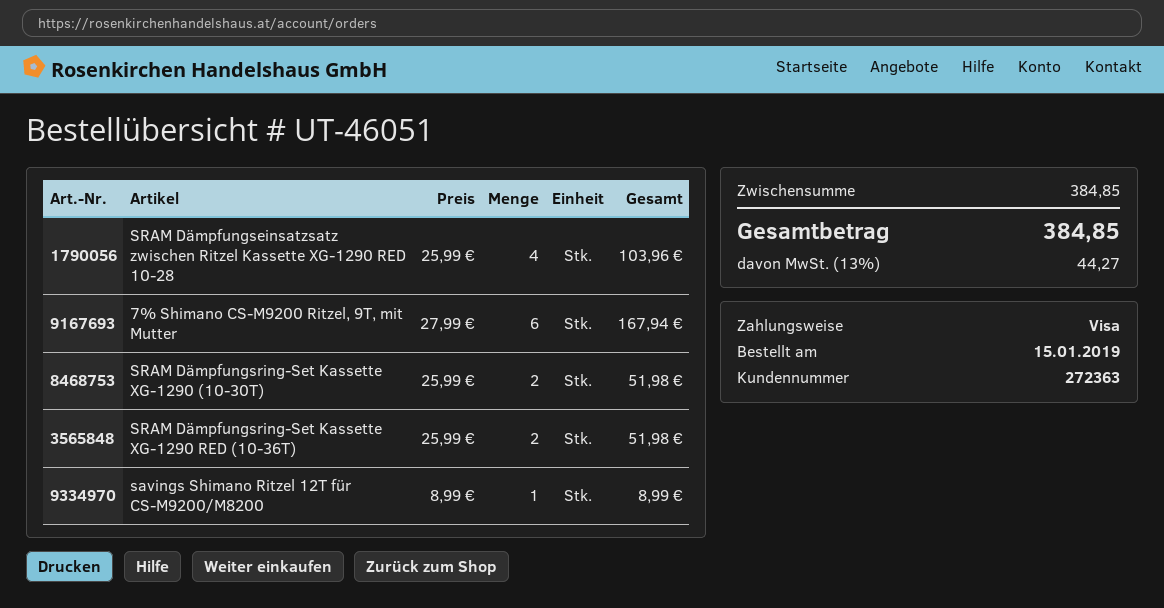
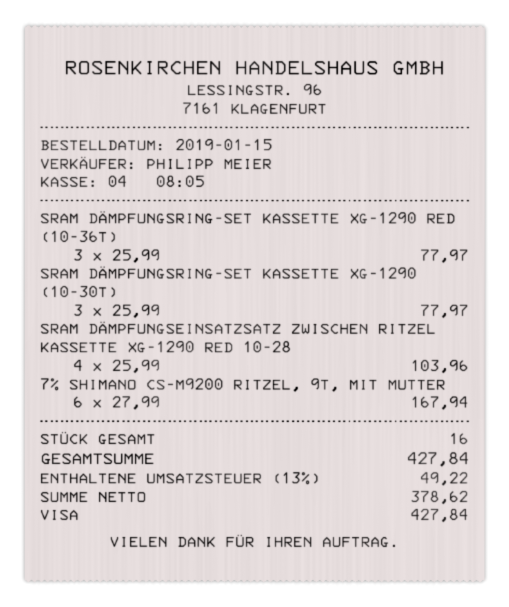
SRAM Dämpfungsring-Set Kassette XG-1290 (10-30T): 2 x 25.99 = 51.98 -> 3 x 25.99 = 77.97
SRAM Dämpfungsring-Set Kassette XG-1290 RED (10-36T): 2 x 25.99 = 51.98 -> 3 x 25.99 = 77.97
savings Shimano Ritzel 12T für CS-M9200/M8200: 1 x 8.99 = 8.99 -> none
tax: 13% = 44.27 -> 13% = 49.22
total: 384.85 -> 427.84

